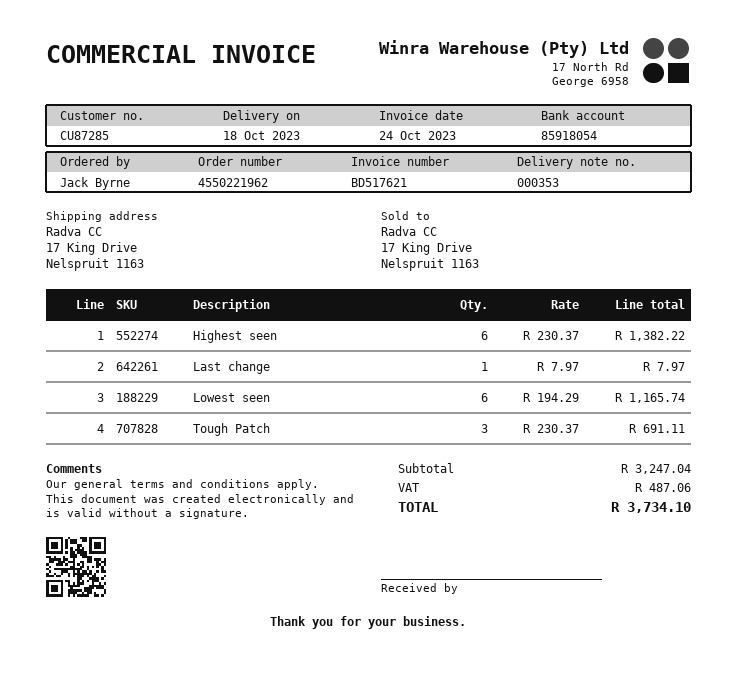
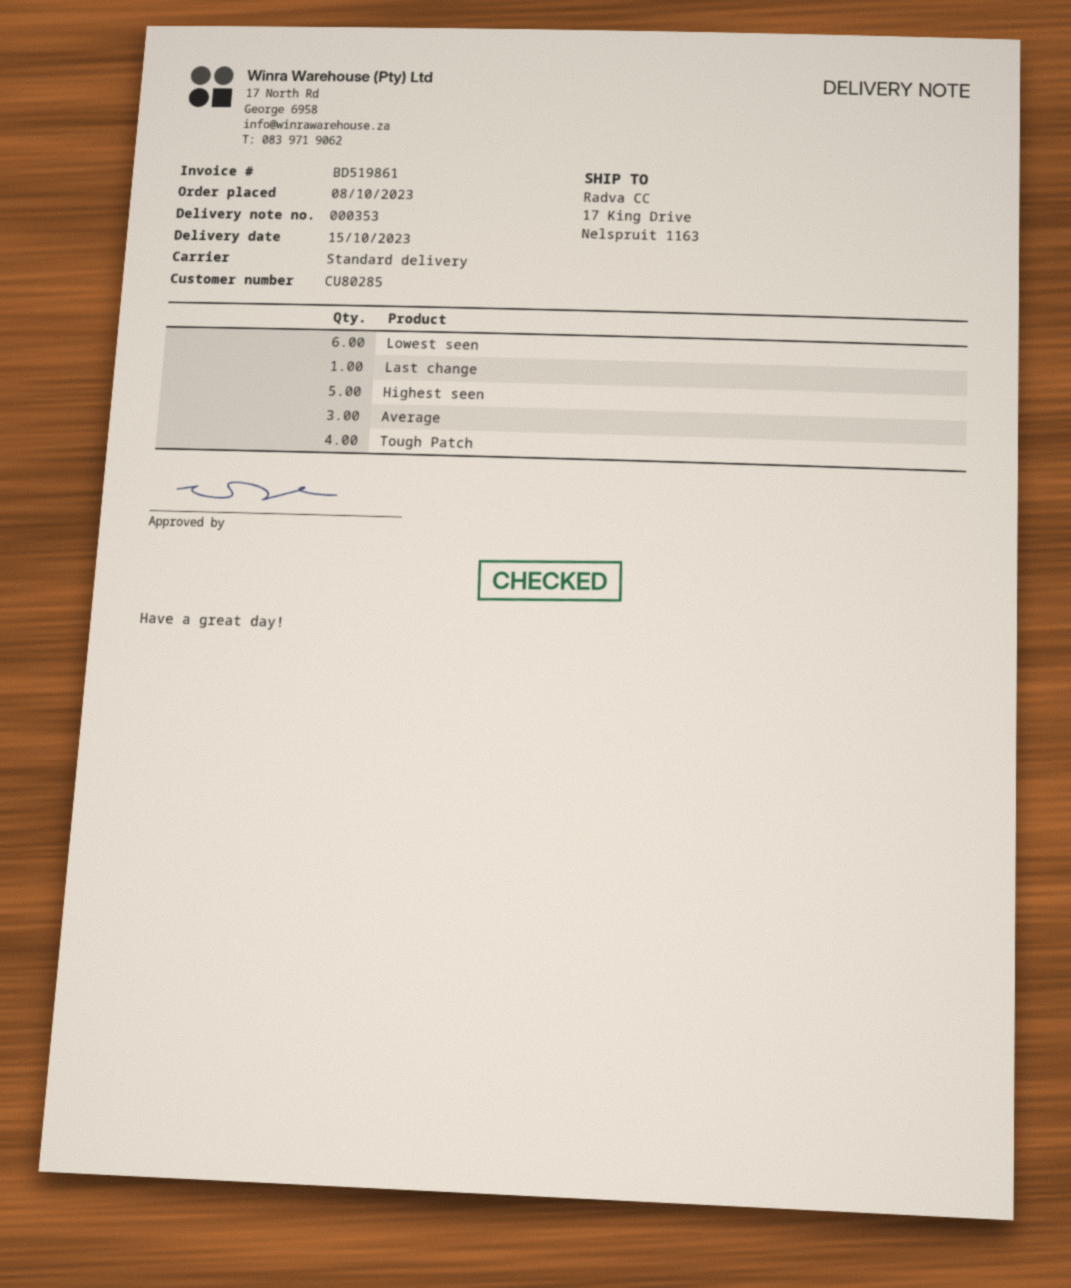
delivery date: 2023-10-18 -> 2023-10-15
invoice number: BD517621 -> BD519861
customer number: CU87285 -> CU80285
Highest seen: 6 -> 5
Tough Patch: 3 -> 4
Average: none -> 3

